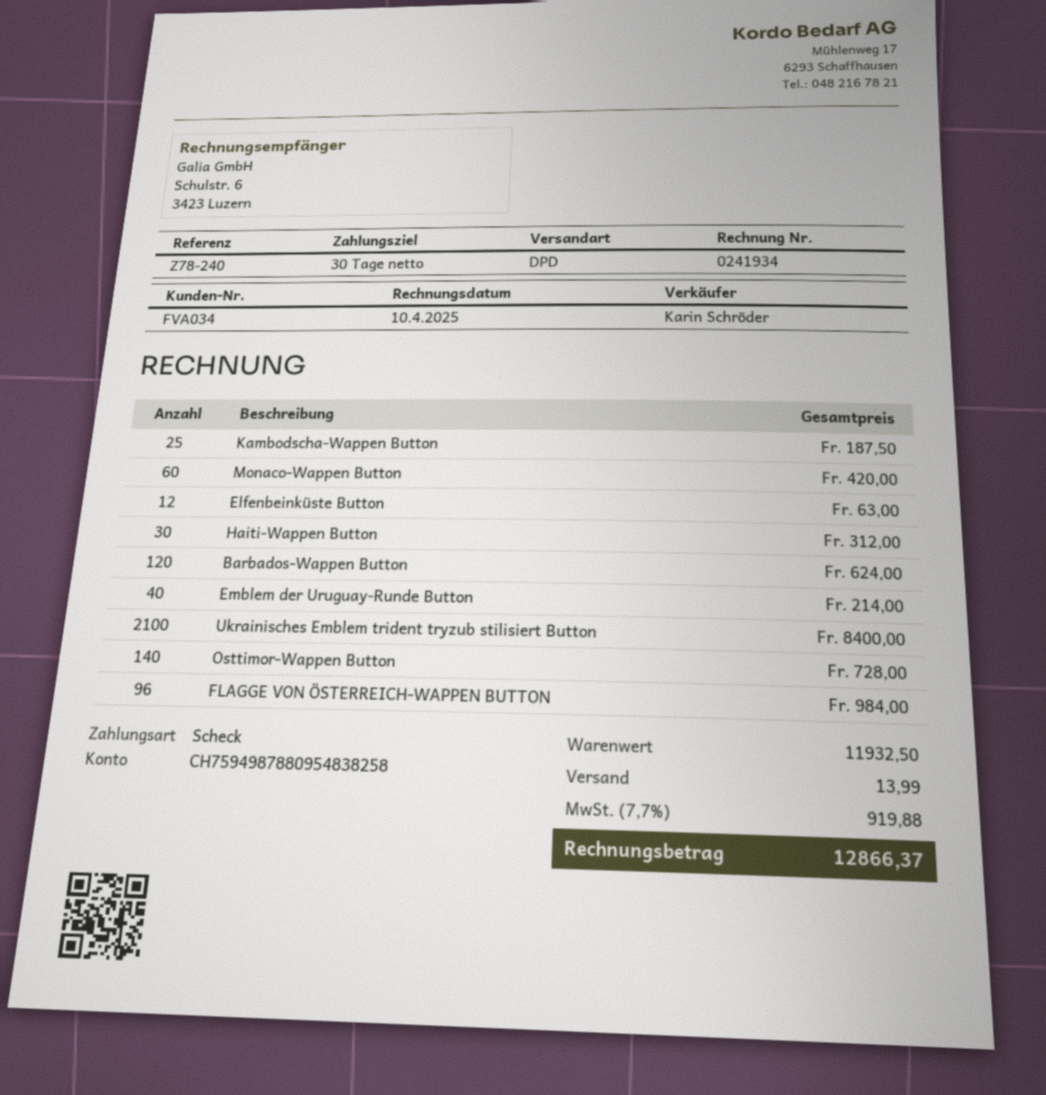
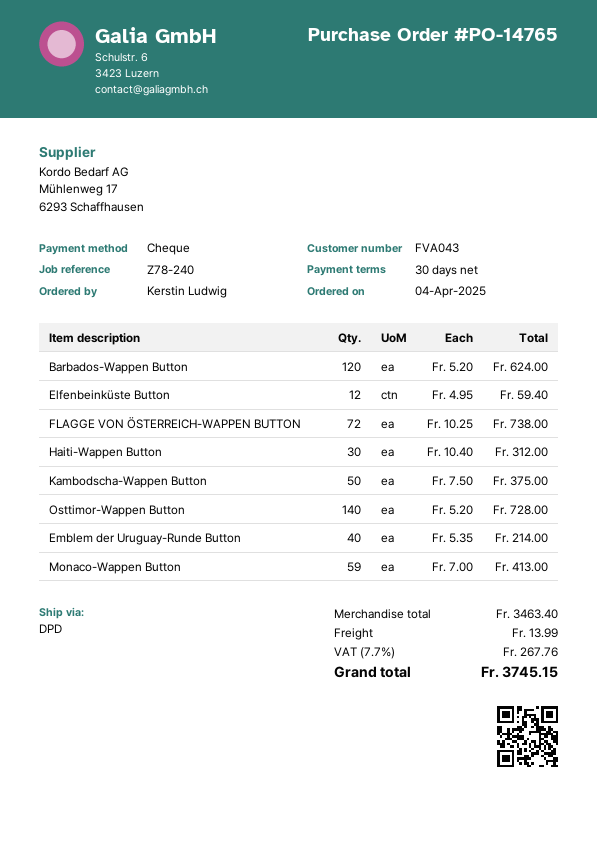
customer number: FVA034 -> FVA043
Kambodscha-Wappen Button: 25 for 187.50 -> 50 for 375.00
Monaco-Wappen Button: 60 for 420.00 -> 59 for 413.00
Elfenbeinküste Button: 12 for 63.00 -> 12 for 59.40
Ukrainisches Emblem trident tryzub stilisiert Button: 2100 for 8400.00 -> none
FLAGGE VON ÖSTERREICH-WAPPEN BUTTON: 96 for 984.00 -> 72 for 738.00
subtotal: 11932.50 -> 3463.40
tax: 7.7% = 919.88 -> 7.7% = 267.76
total: 12866.37 -> 3745.15

